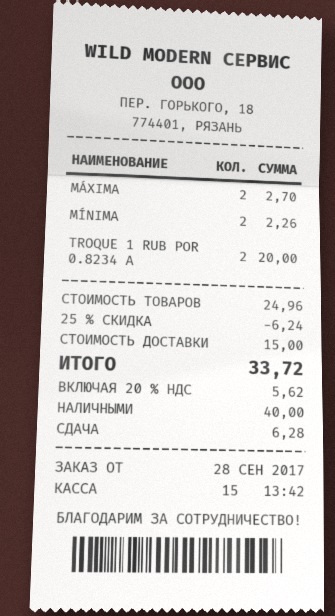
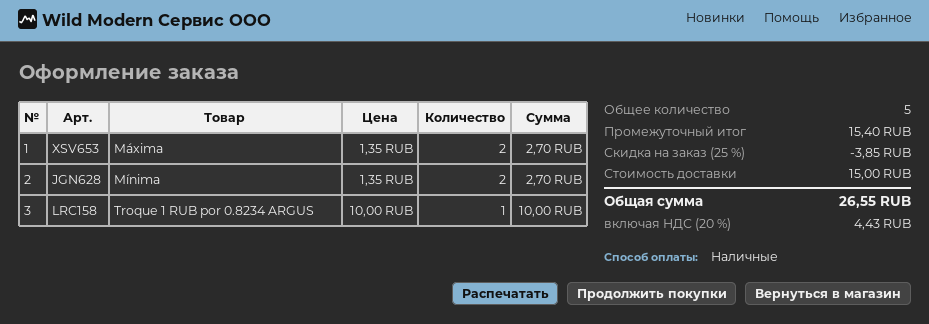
MÍNIMA: 2 for 2.26 -> 2 for 2.70
TROQUE 1 RUB POR 0.8234 A: 2 for 20.00 -> 1 for 10.00
subtotal: 24.96 -> 15.40
discount: 25% = 6.24 -> 25% = 3.85
tax: 20% = 5.62 -> 20% = 4.43
total: 33.72 -> 26.55

